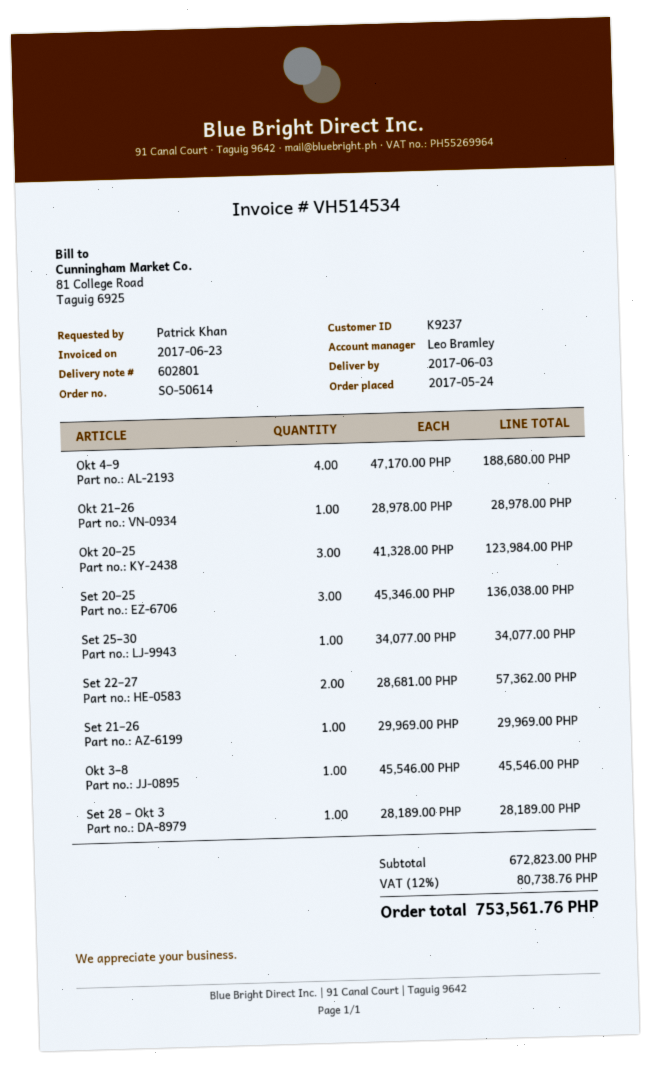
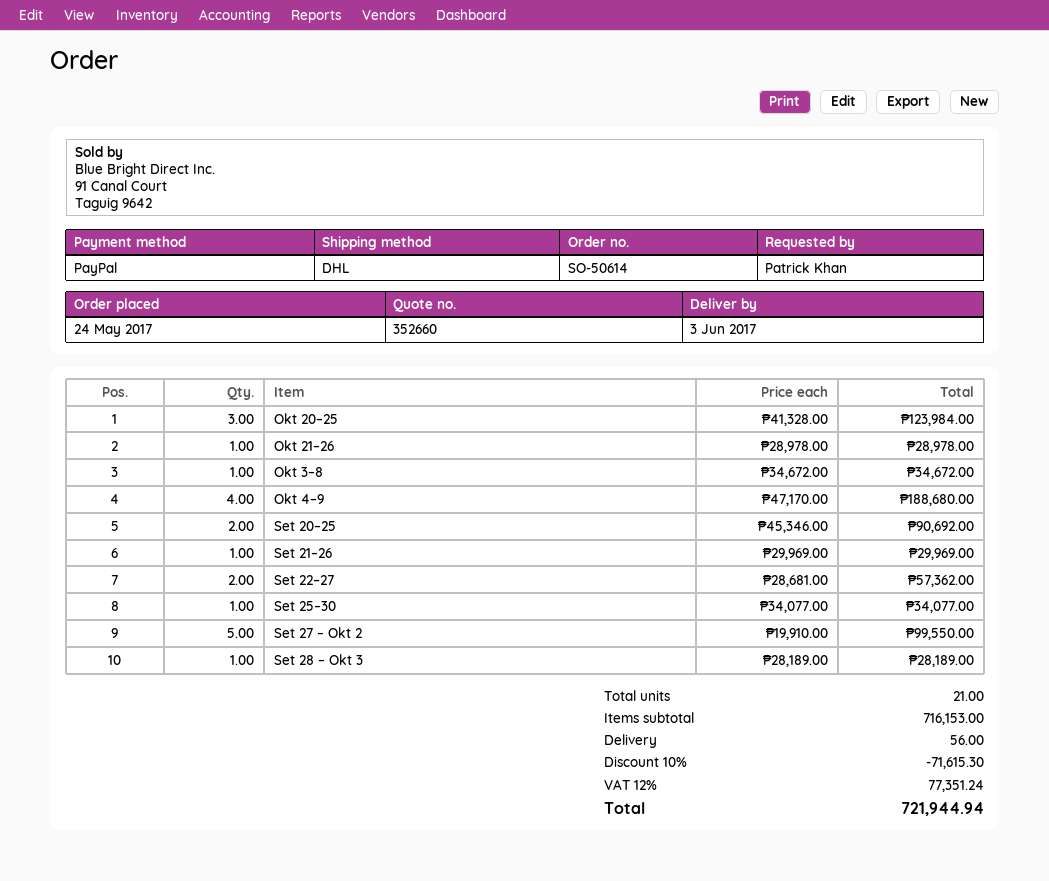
Set 20–25: 3 x 45346.00 = 136038.00 -> 2 x 45346.00 = 90692.00
Okt 3–8: 1 x 45546.00 = 45546.00 -> 1 x 34672.00 = 34672.00
Set 27 – Okt 2: none -> 5 x 19910.00 = 99550.00
subtotal: 672823.00 -> 716153.00
discount: none -> 10% = 71615.30
shipping: none -> 56.00
tax: 12% = 80738.76 -> 12% = 77351.24
total: 753561.76 -> 721944.94

